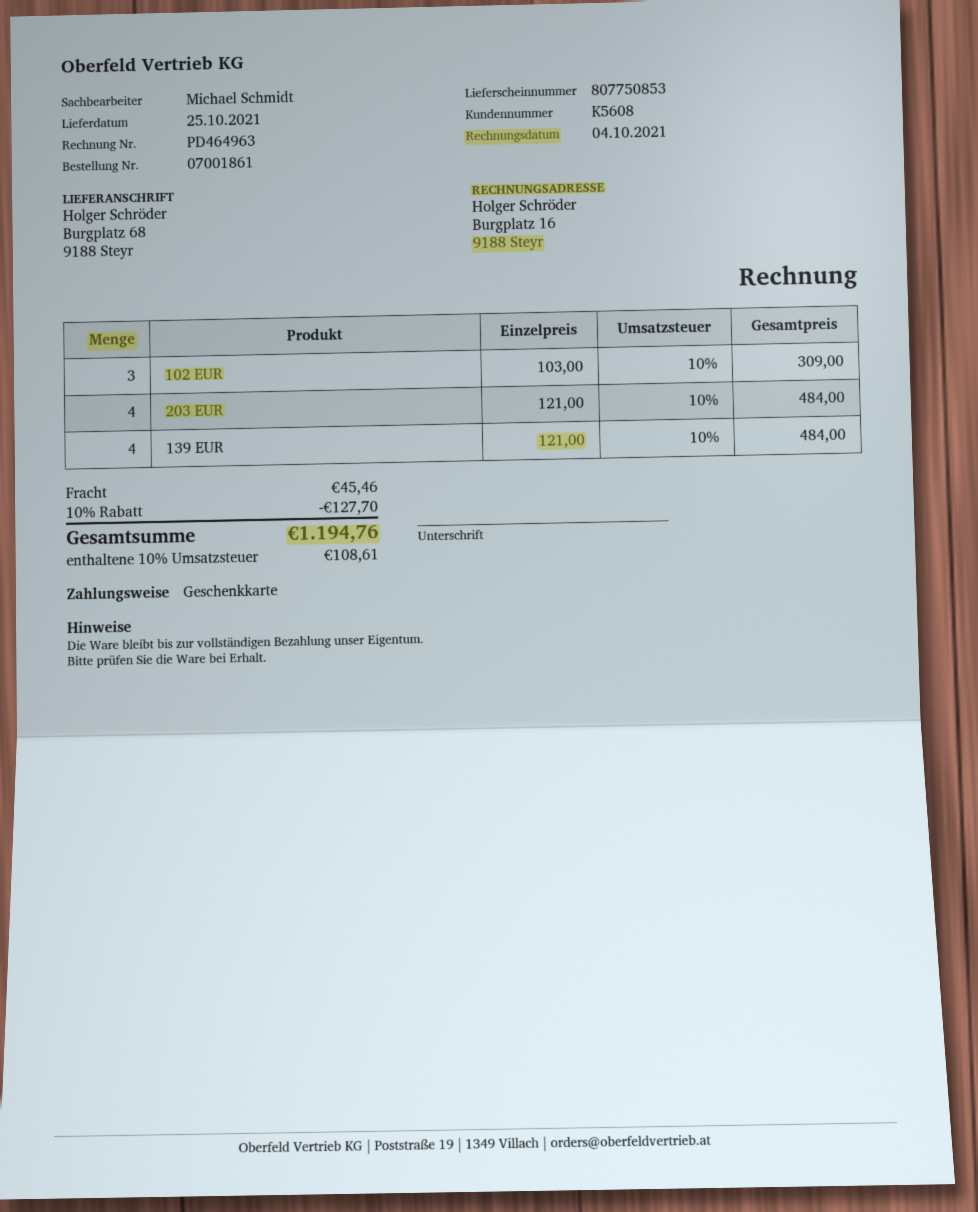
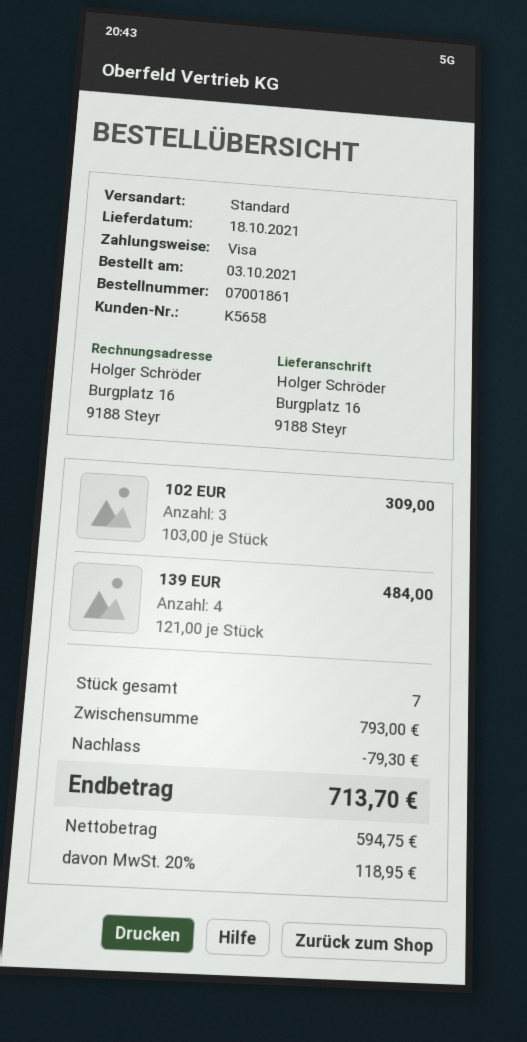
delivery date: 2021-10-25 -> 2021-10-18
customer number: K5608 -> K5658
payment method: gift card -> Visa
ship to: Burgplatz 68, 9188 Steyr -> Burgplatz 16, 9188 Steyr
203 EUR: 4 x 121.00 = 484.00 -> none
discount: 127.70 -> 79.30
shipping: 45.46 -> none
tax: 10% = 108.61 -> 20% = 118.95
total: 1194.76 -> 713.70

